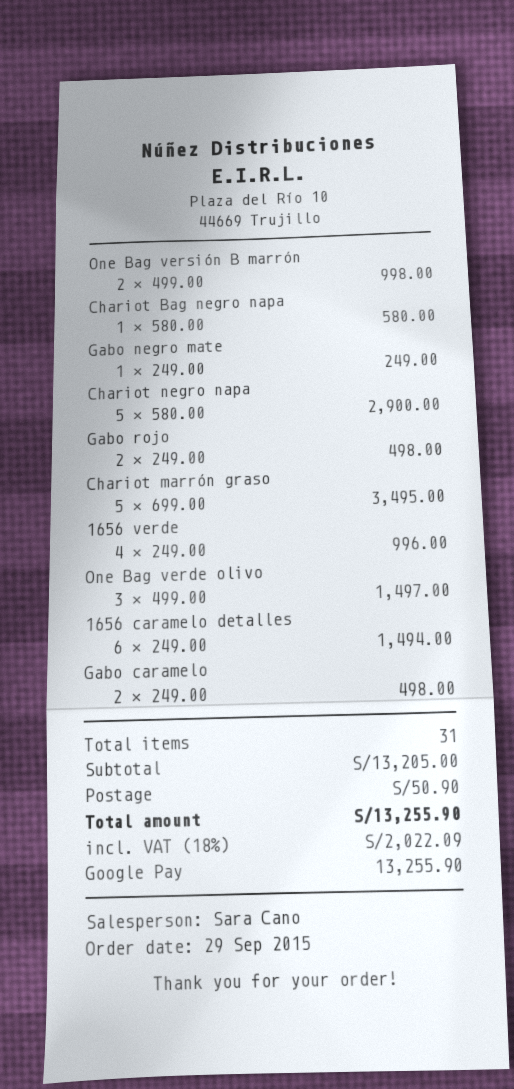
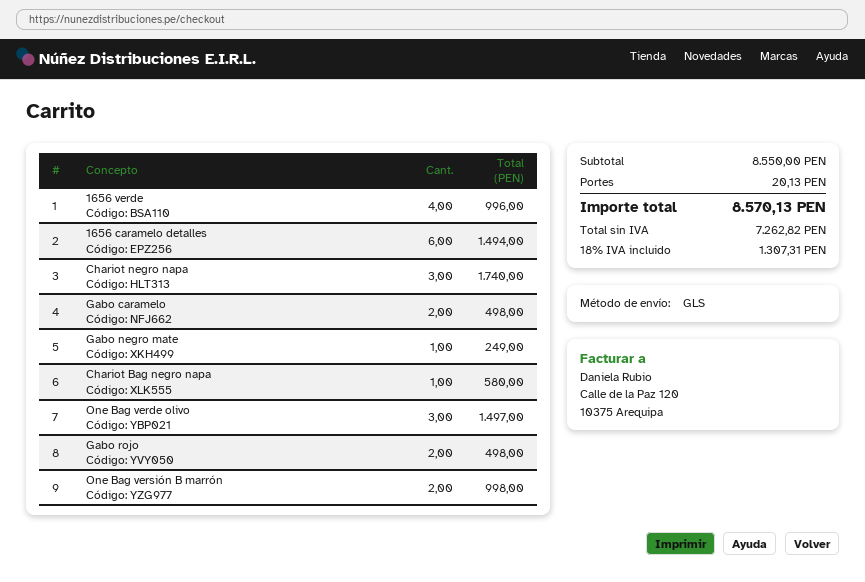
Chariot negro napa: 5 for 2900.00 -> 3 for 1740.00
Chariot marrón graso: 5 for 3495.00 -> none
subtotal: 13205.00 -> 8550.00
shipping: 50.90 -> 20.13
tax: 18% = 2022.09 -> 18% = 1307.31
total: 13255.90 -> 8570.13

